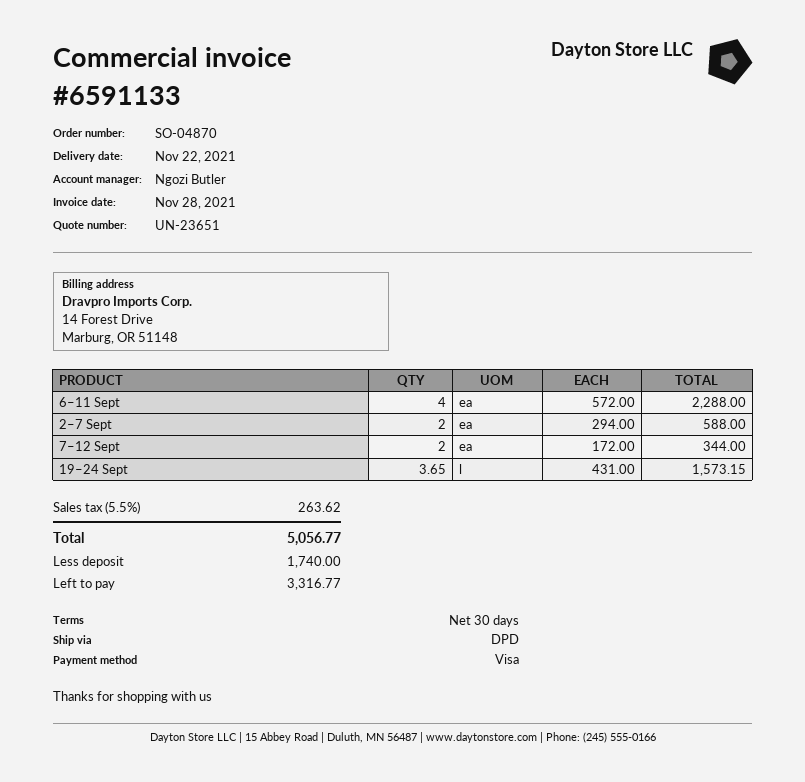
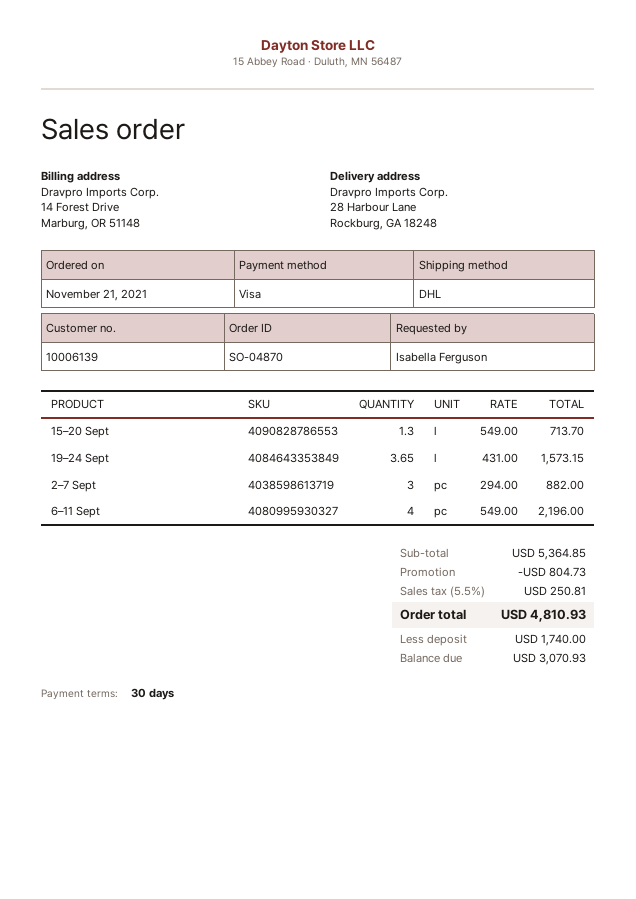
shipping method: DPD -> DHL
6–11 Sept: 4 x 572.00 = 2288.00 -> 4 x 549.00 = 2196.00
2–7 Sept: 2 x 294.00 = 588.00 -> 3 x 294.00 = 882.00
7–12 Sept: 2 x 172.00 = 344.00 -> none
15–20 Sept: none -> 1.3 x 549.00 = 713.70
discount: none -> 804.73
tax: 5.5% = 263.62 -> 5.5% = 250.81
total: 5056.77 -> 4810.93
balance: 3316.77 -> 3070.93

